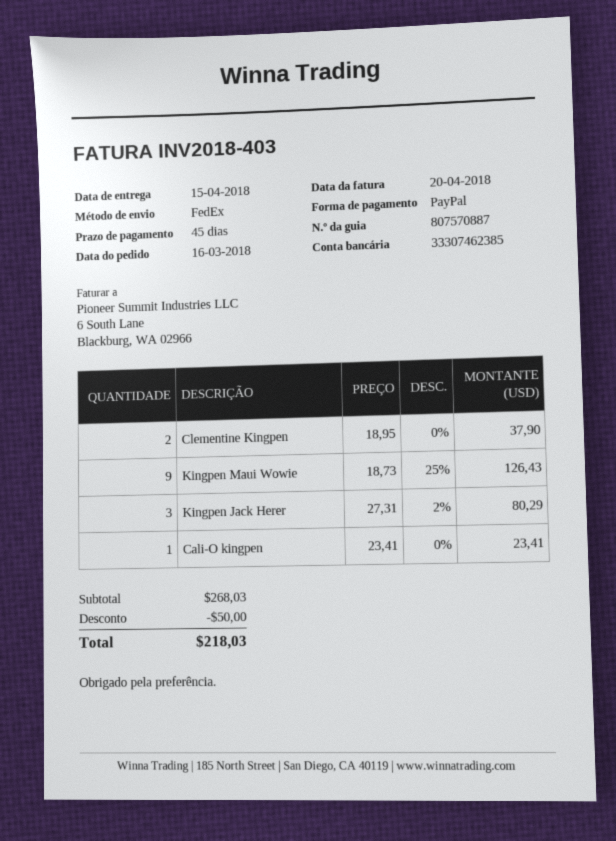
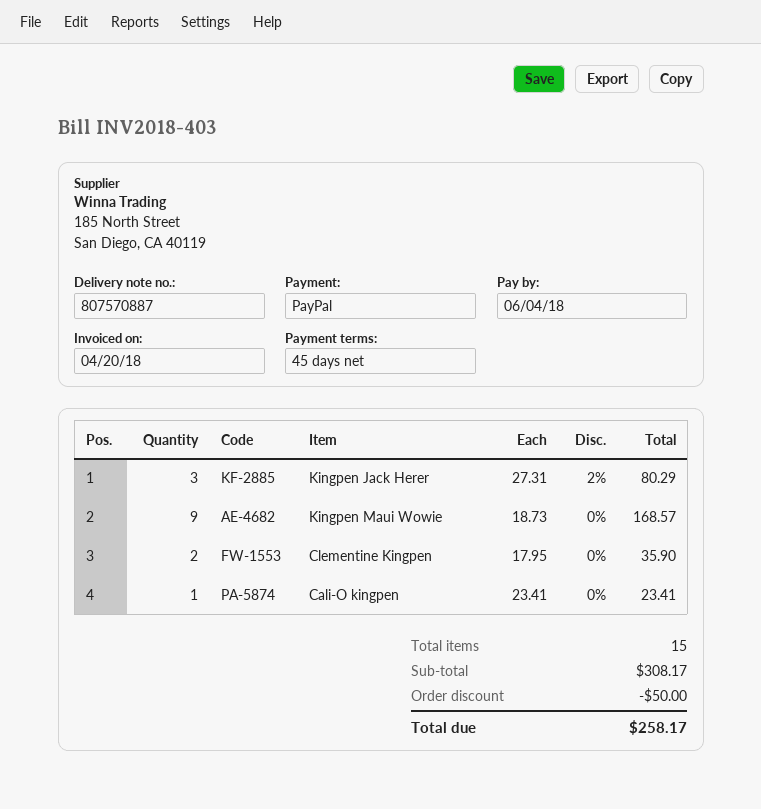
Clementine Kingpen: 2 x 18.95 = 37.90 -> 2 x 17.95 = 35.90
Kingpen Maui Wowie: 9 x 18.73 - 25% = 126.43 -> 9 x 18.73 = 168.57
subtotal: 268.03 -> 308.17
total: 218.03 -> 258.17

